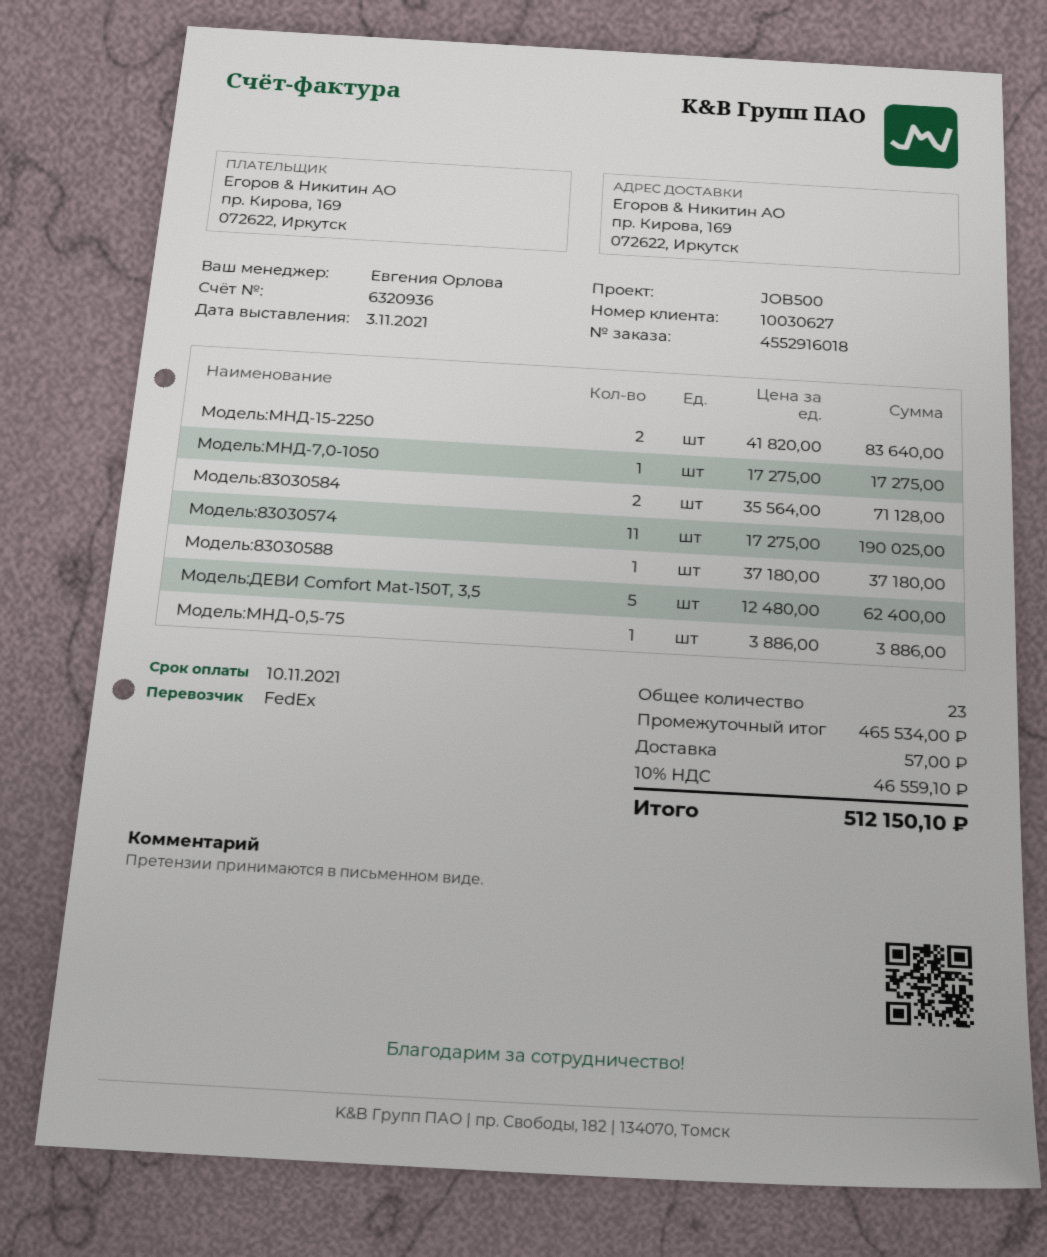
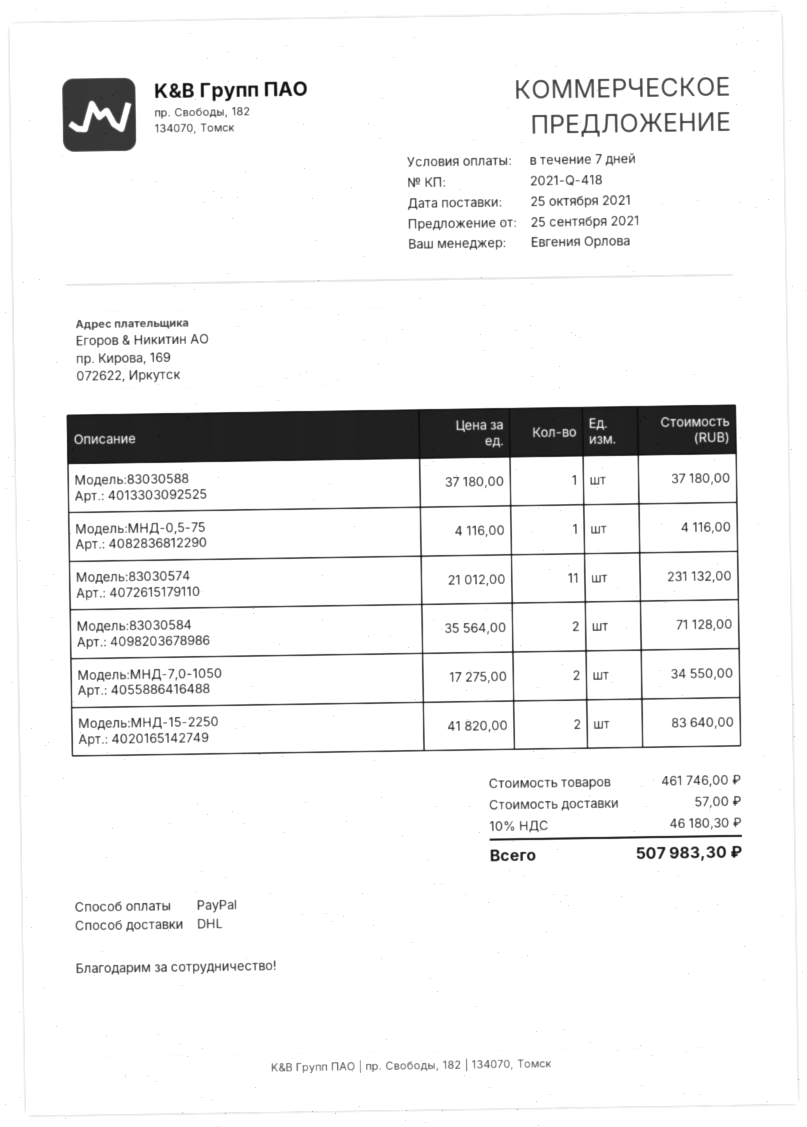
shipping method: FedEx -> DHL
Модель:МНД-7,0-1050: 1 x 17275.00 = 17275.00 -> 2 x 17275.00 = 34550.00
Модель:83030574: 11 x 17275.00 = 190025.00 -> 11 x 21012.00 = 231132.00
Модель:ДЕВИ Comfort Mat-150T, 3,5: 5 x 12480.00 = 62400.00 -> none
Модель:МНД-0,5-75: 1 x 3886.00 = 3886.00 -> 1 x 4116.00 = 4116.00
subtotal: 465534.00 -> 461746.00
tax: 10% = 46559.10 -> 10% = 46180.30
total: 512150.10 -> 507983.30

